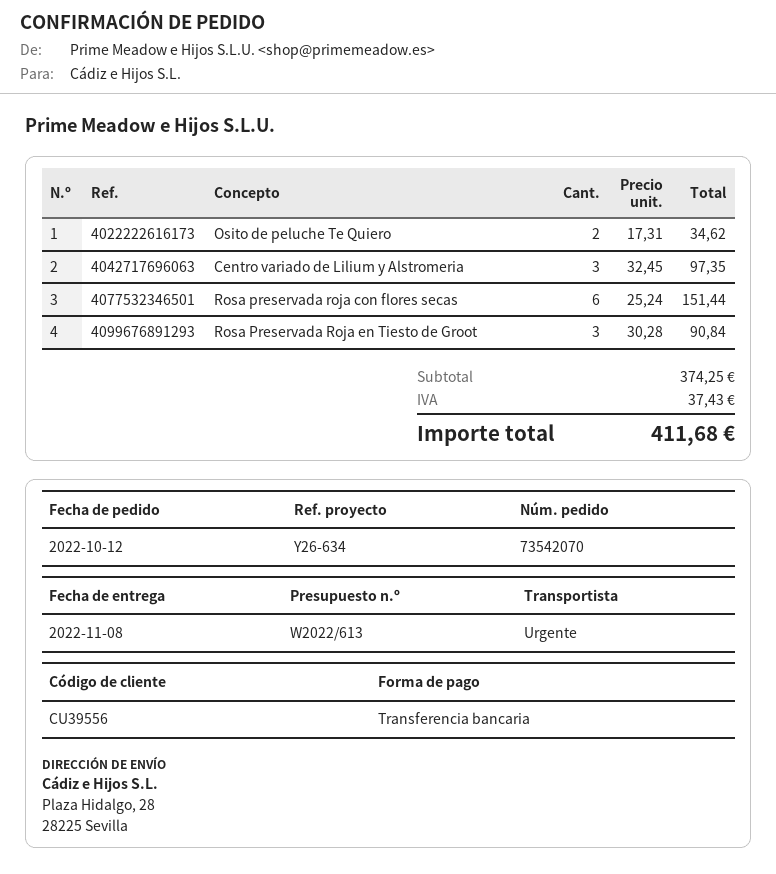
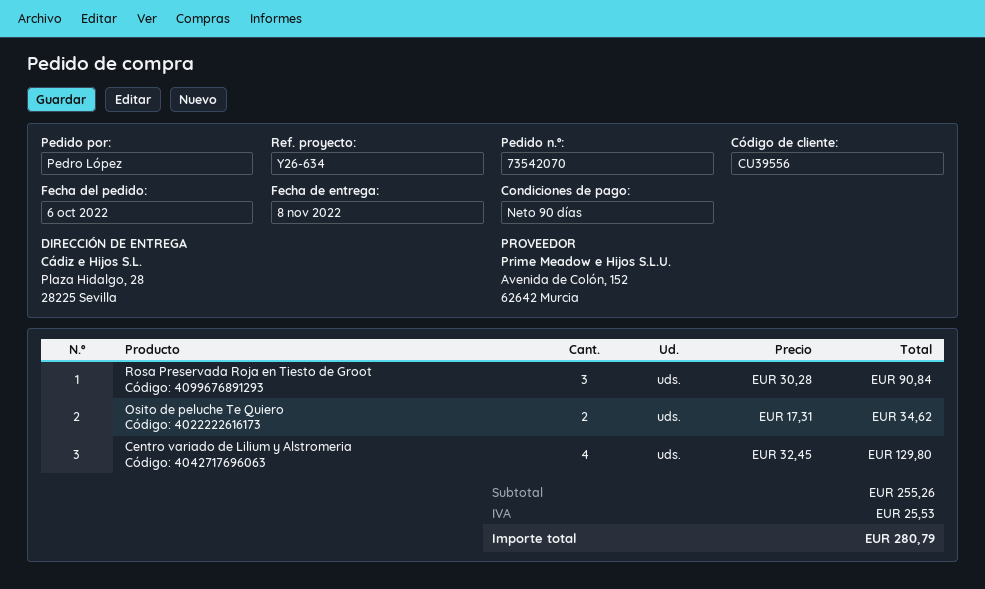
order date: 2022-10-12 -> 2022-10-06
Centro variado de Lilium y Alstromeria: 3 x 32.45 = 97.35 -> 4 x 32.45 = 129.80
Rosa preservada roja con flores secas: 6 x 25.24 = 151.44 -> none
subtotal: 374.25 -> 255.26
tax: 37.43 -> 25.53
total: 411.68 -> 280.79

